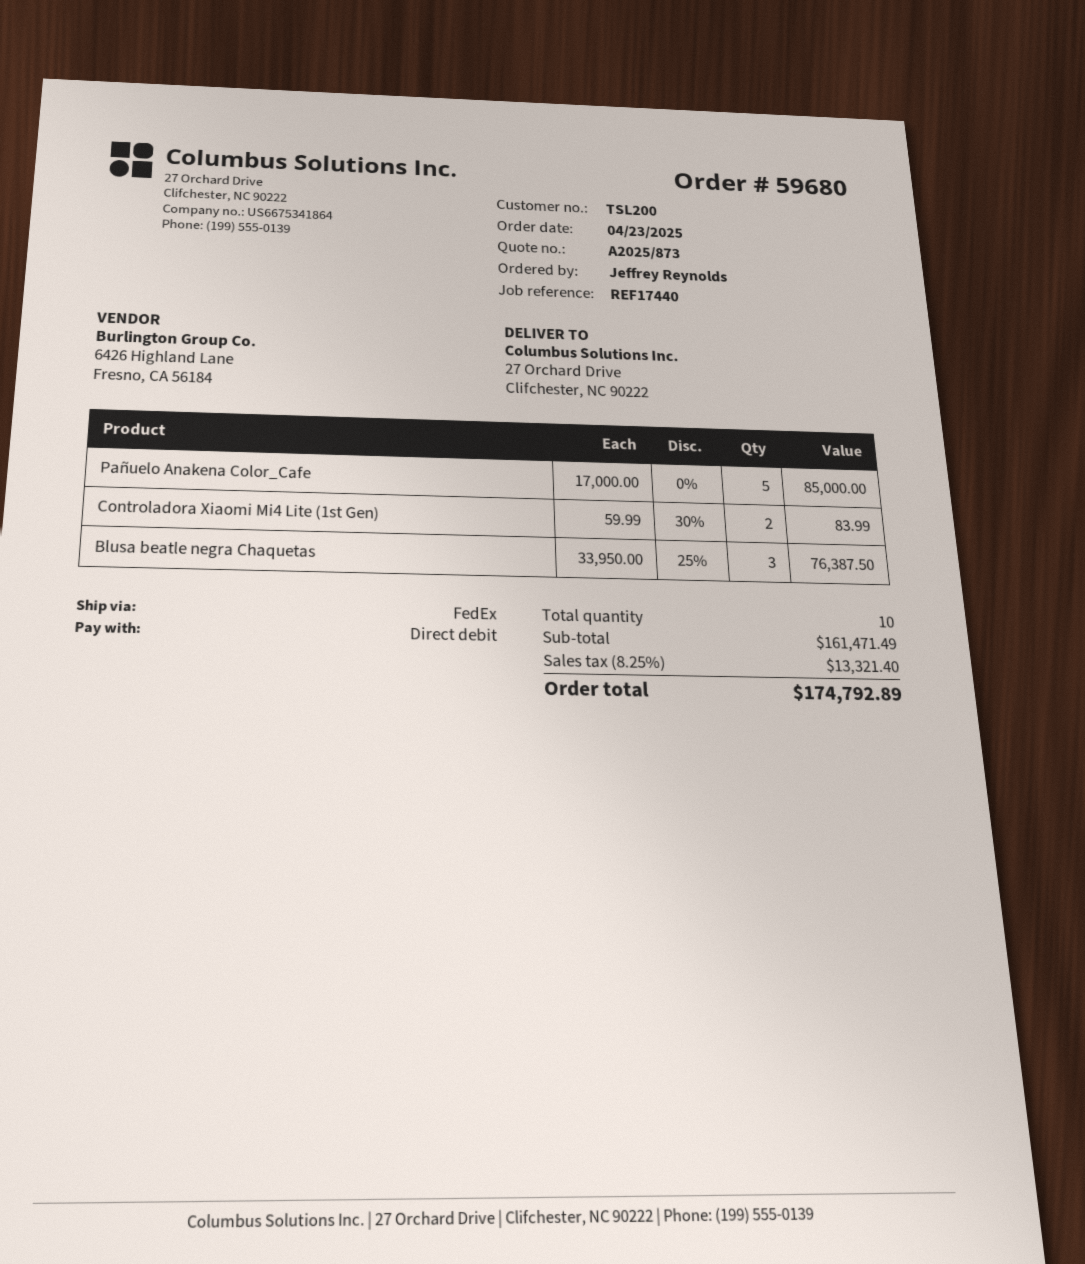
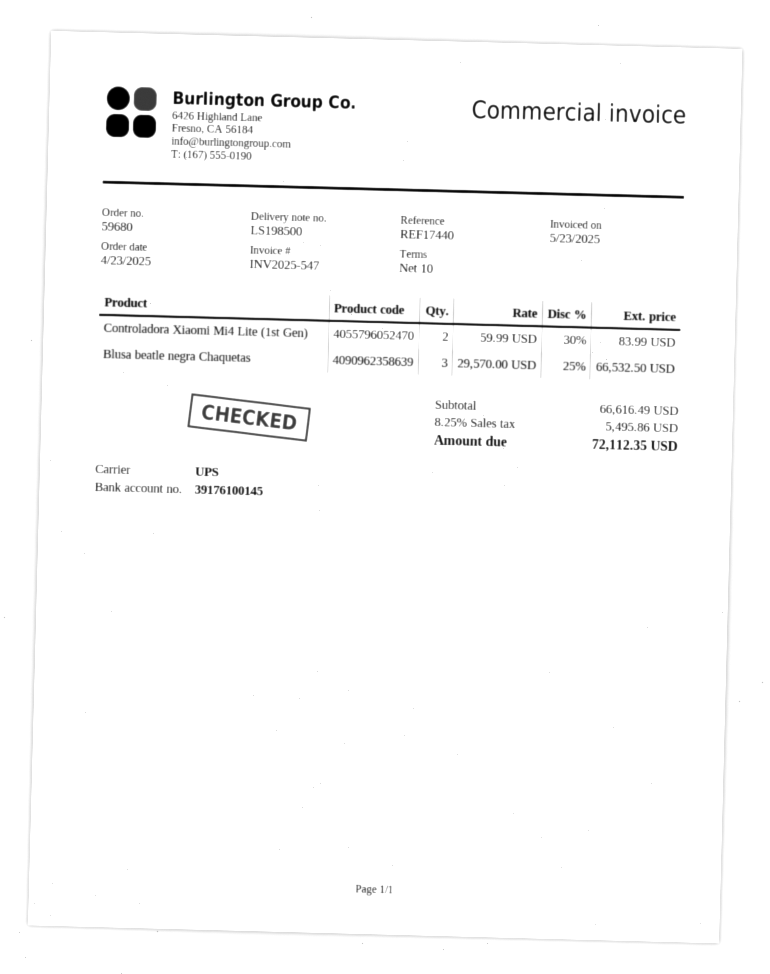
shipping method: FedEx -> UPS
Pañuelo Anakena Color_Cafe: 5 x 17000.00 = 85000.00 -> none
Blusa beatle negra Chaquetas: 3 x 33950.00 - 25% = 76387.50 -> 3 x 29570.00 - 25% = 66532.50
subtotal: 161471.49 -> 66616.49
tax: 8.25% = 13321.40 -> 8.25% = 5495.86
total: 174792.89 -> 72112.35

